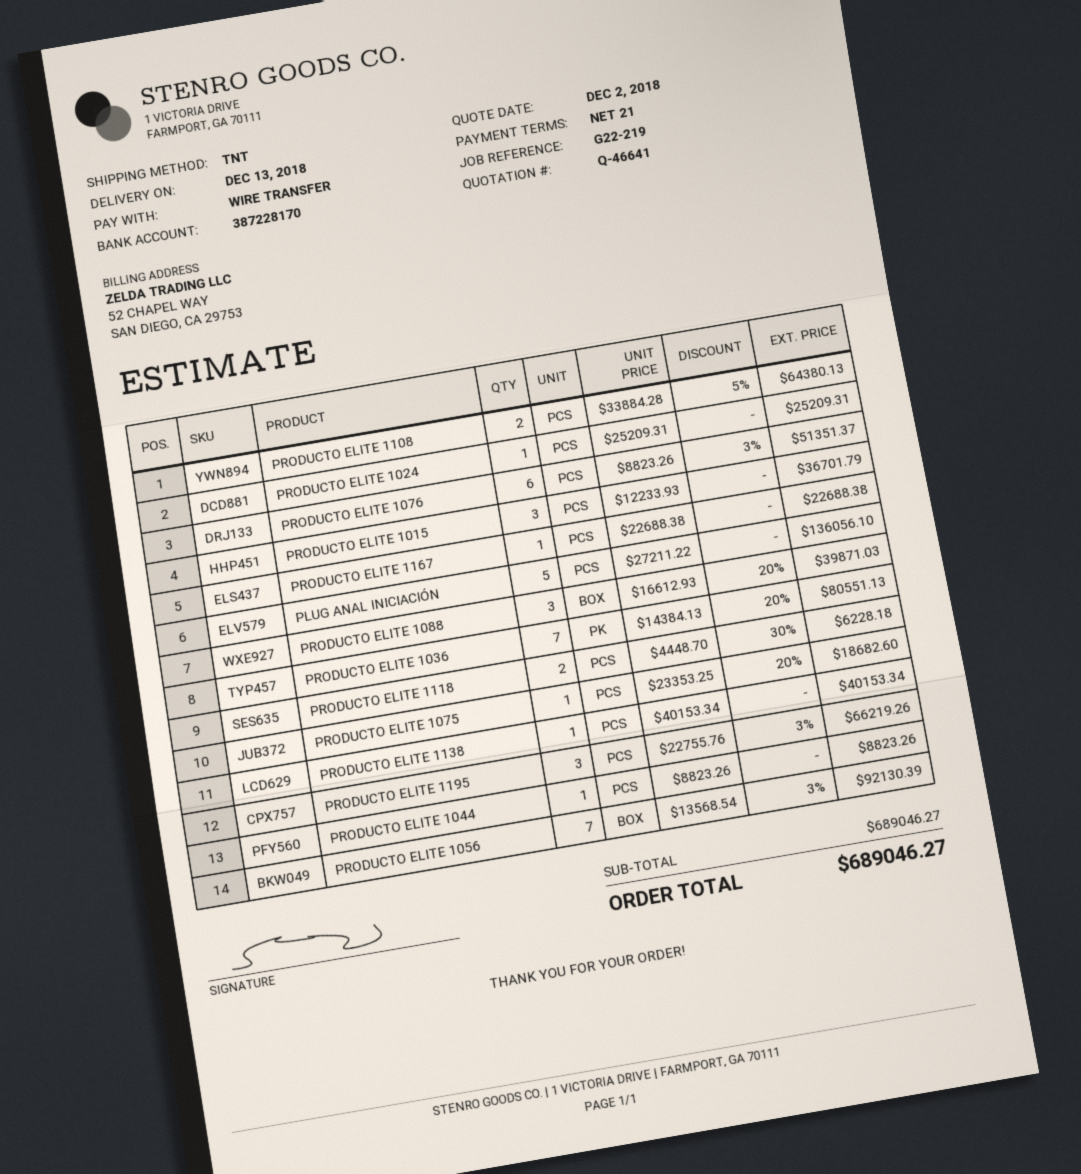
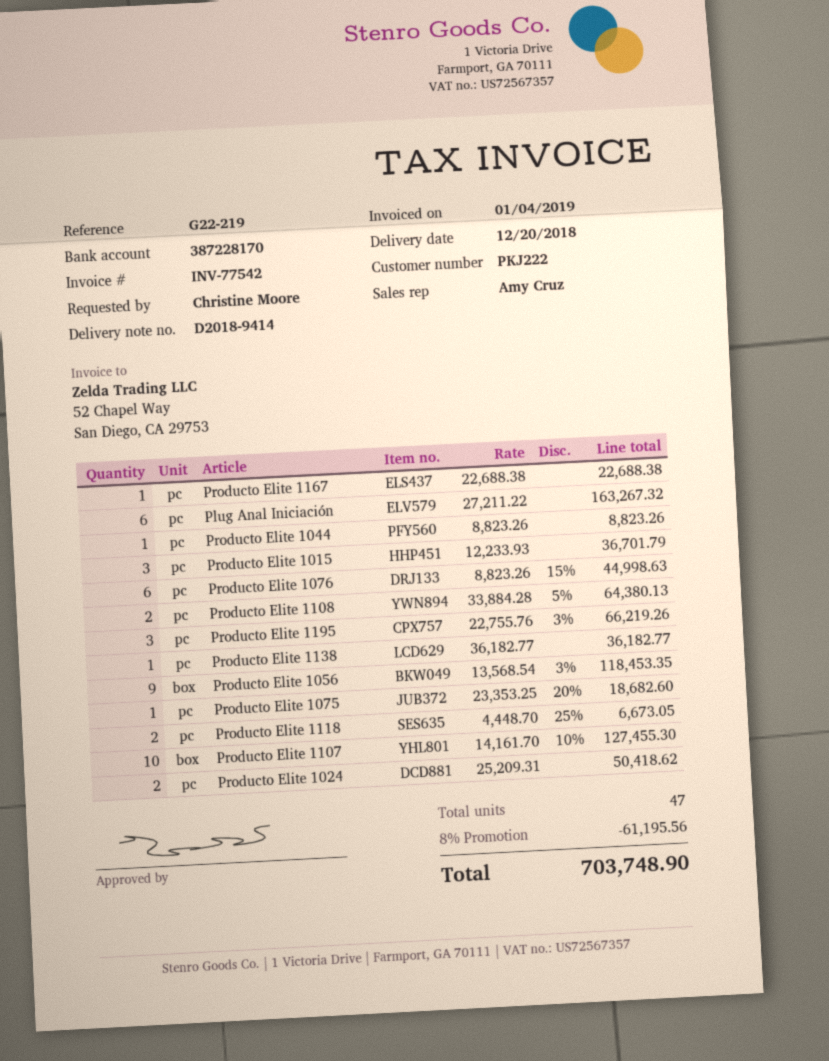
delivery date: 2018-12-13 -> 2018-12-20
PRODUCTO ELITE 1024: 1 x 25209.31 = 25209.31 -> 2 x 25209.31 = 50418.62
PRODUCTO ELITE 1076: 6 x 8823.26 - 3% = 51351.37 -> 6 x 8823.26 - 15% = 44998.63
PLUG ANAL INICIACIÓN: 5 x 27211.22 = 136056.10 -> 6 x 27211.22 = 163267.32
PRODUCTO ELITE 1088: 3 x 16612.93 - 20% = 39871.03 -> none
PRODUCTO ELITE 1036: 7 x 14384.13 - 20% = 80551.13 -> none
PRODUCTO ELITE 1118: 2 x 4448.70 - 30% = 6228.18 -> 2 x 4448.70 - 25% = 6673.05
PRODUCTO ELITE 1138: 1 x 40153.34 = 40153.34 -> 1 x 36182.77 = 36182.77
PRODUCTO ELITE 1056: 7 x 13568.54 - 3% = 92130.39 -> 9 x 13568.54 - 3% = 118453.35
Producto Elite 1107: none -> 10 x 14161.70 - 10% = 127455.30
discount: none -> 8% = 61195.56
total: 689046.27 -> 703748.90

